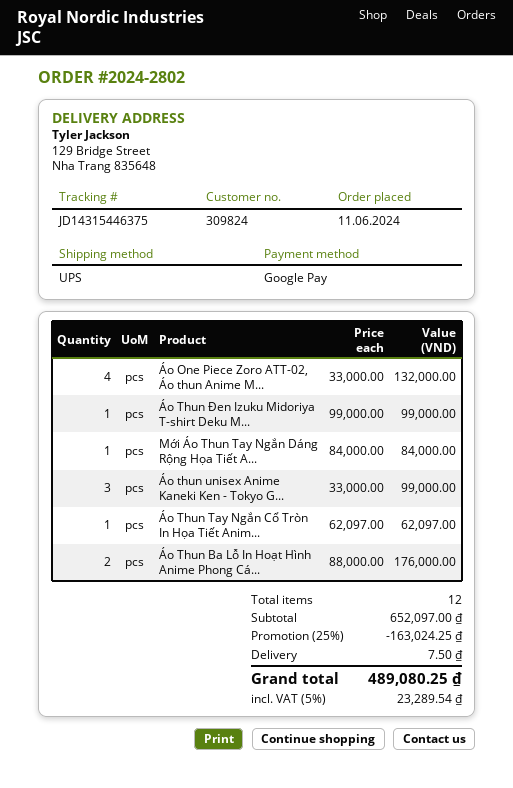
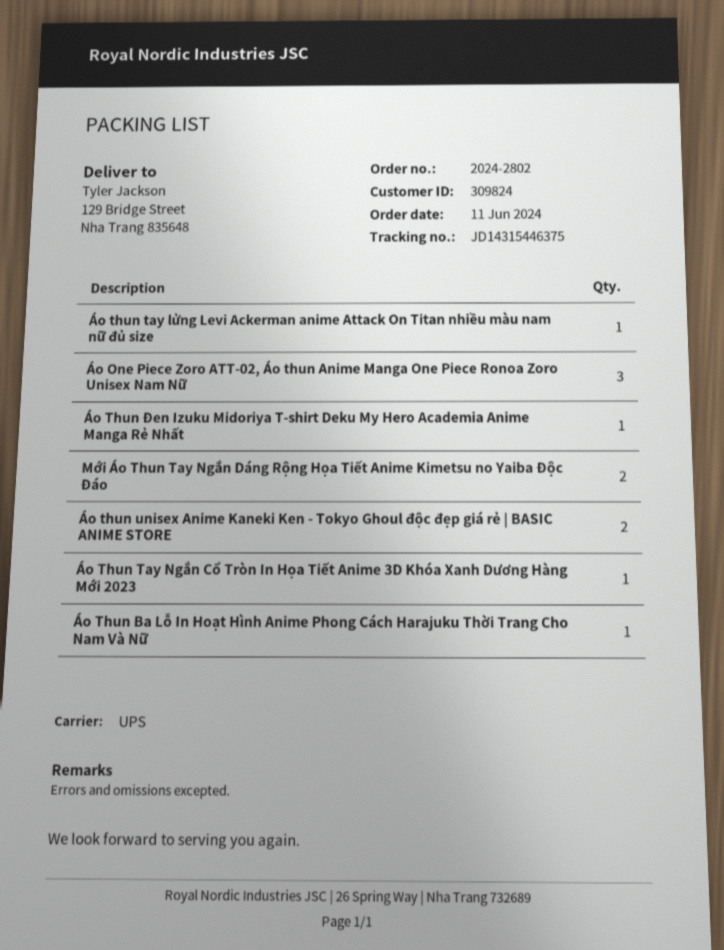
Áo One Piece Zoro ATT-02, Áo thun Anime M...: 4 -> 3
Mới Áo Thun Tay Ngắn Dáng Rộng Họa Tiết A...: 1 -> 2
Áo thun unisex Anime Kaneki Ken - Tokyo G...: 3 -> 2
Áo Thun Ba Lỗ In Hoạt Hình Anime Phong Cá...: 2 -> 1
Áo thun tay lửng Levi Ackerman anime Attack On Titan nhiều màu nam nữ đủ size: none -> 1

